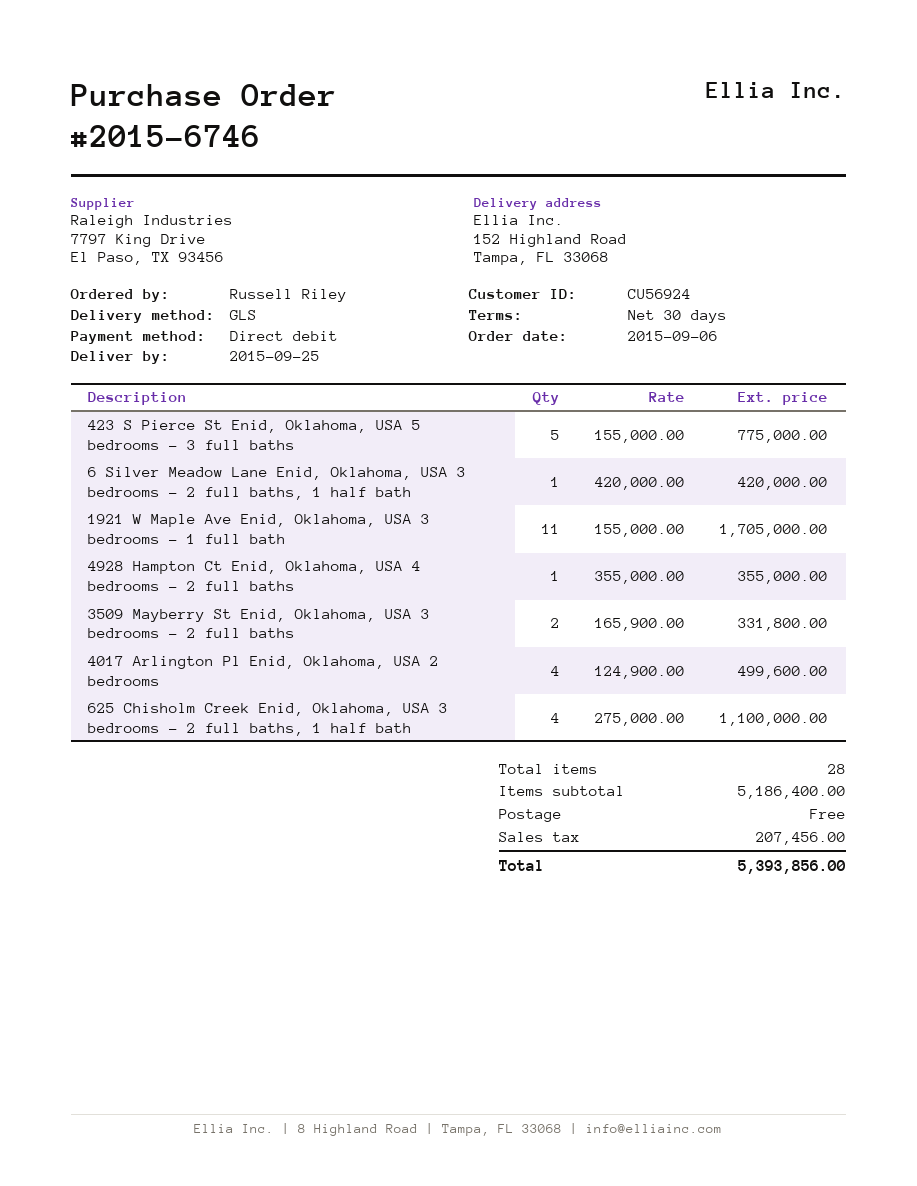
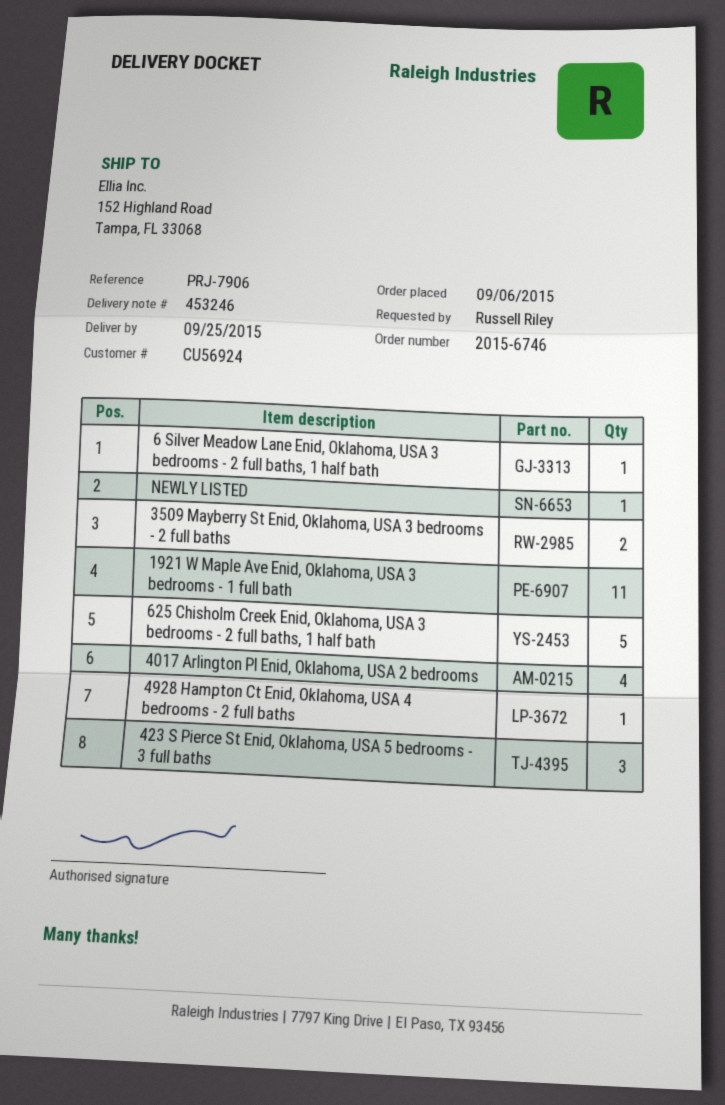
423 S Pierce St Enid, Oklahoma, USA 5 bedrooms - 3 full baths: 5 -> 3
625 Chisholm Creek Enid, Oklahoma, USA 3 bedrooms - 2 full baths, 1 half bath: 4 -> 5
NEWLY LISTED: none -> 1

